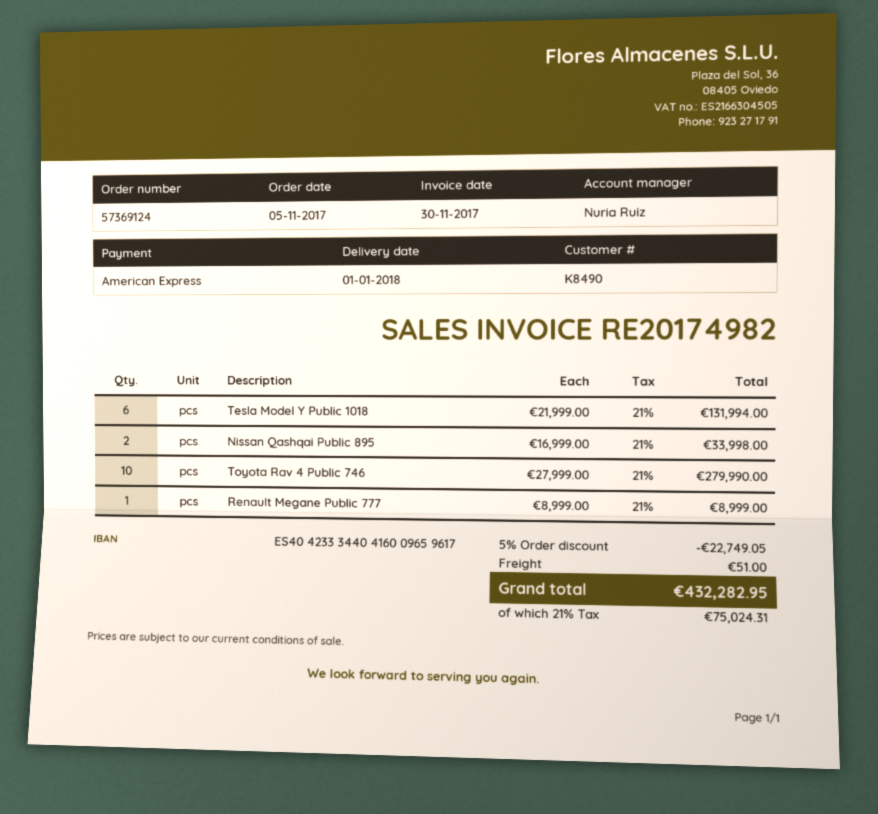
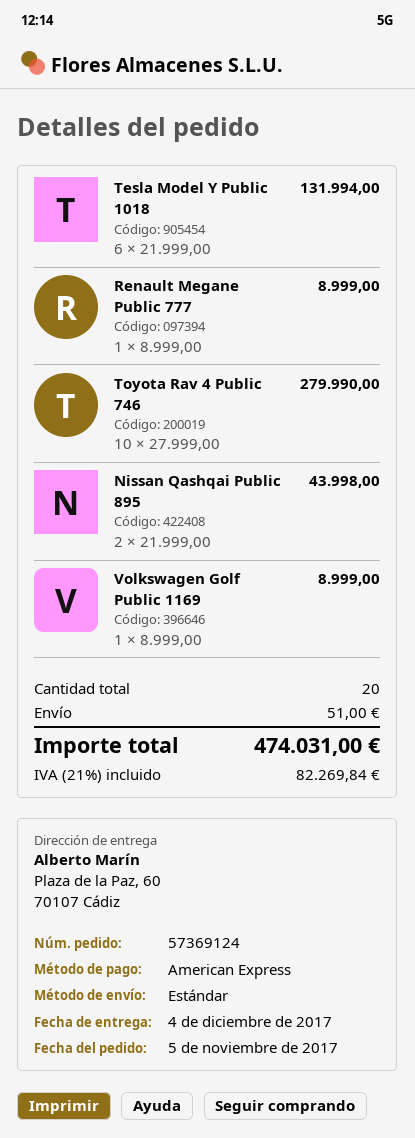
delivery date: 2018-01-01 -> 2017-12-04
Nissan Qashqai Public 895: 2 x 16999.00 = 33998.00 -> 2 x 21999.00 = 43998.00
Volkswagen Golf Public 1169: none -> 1 x 8999.00 = 8999.00
discount: 5% = 22749.05 -> none
tax: 21% = 75024.31 -> 21% = 82269.84
total: 432282.95 -> 474031.00

